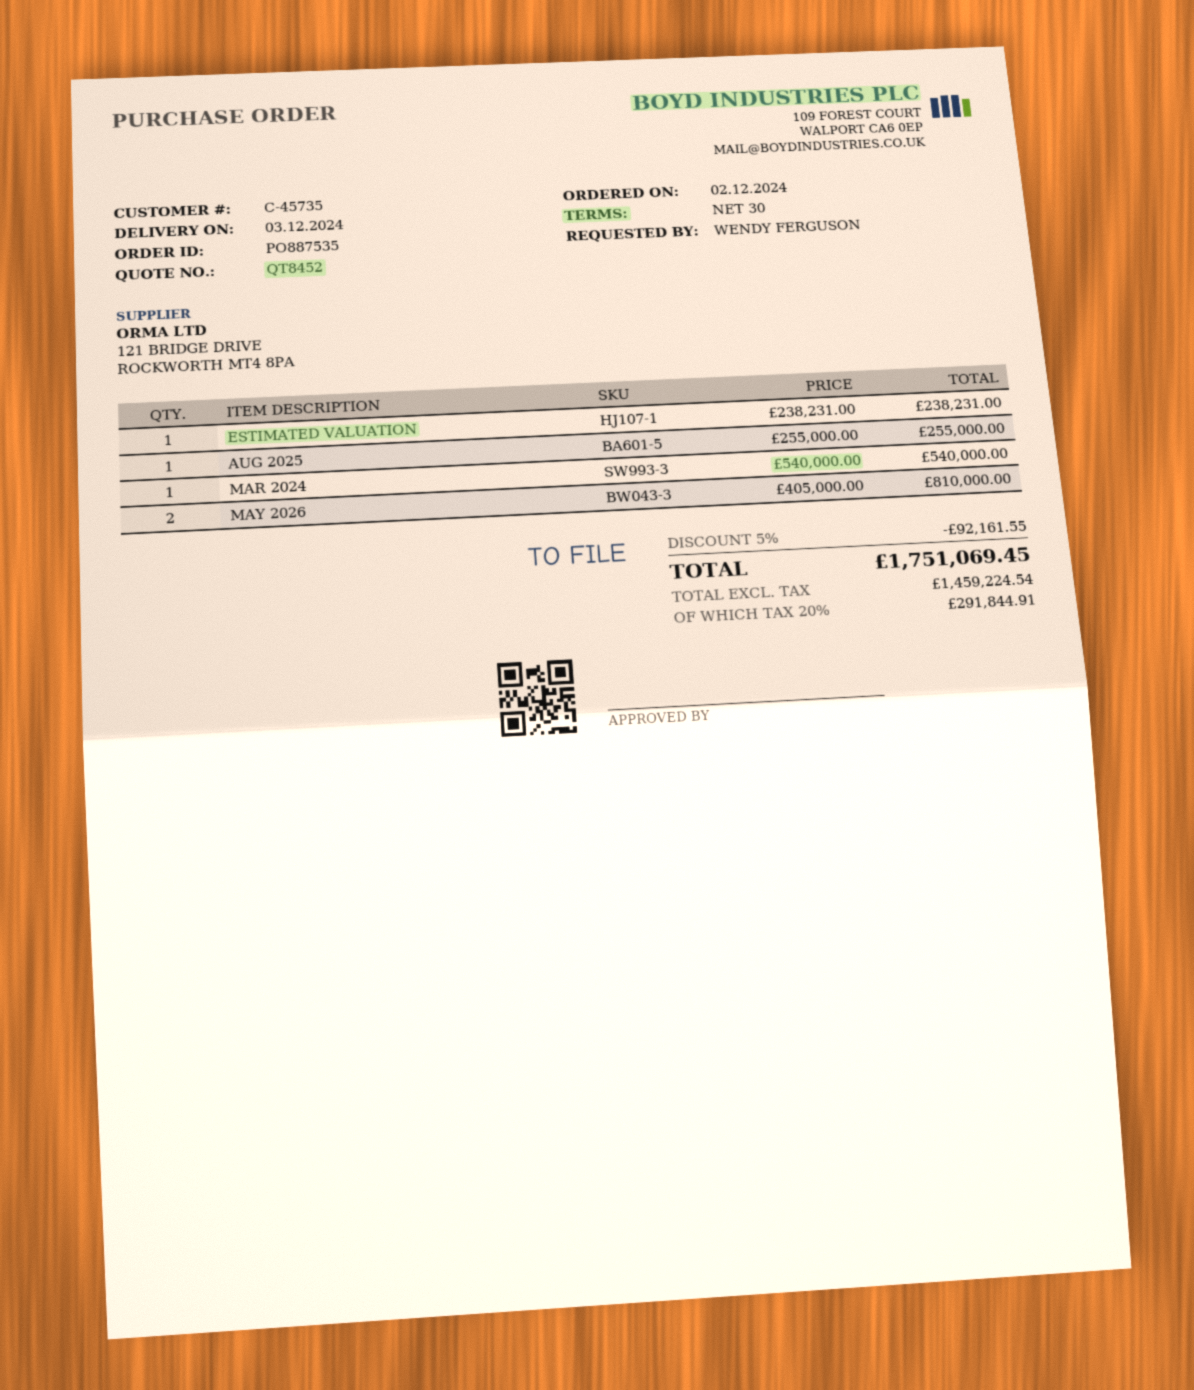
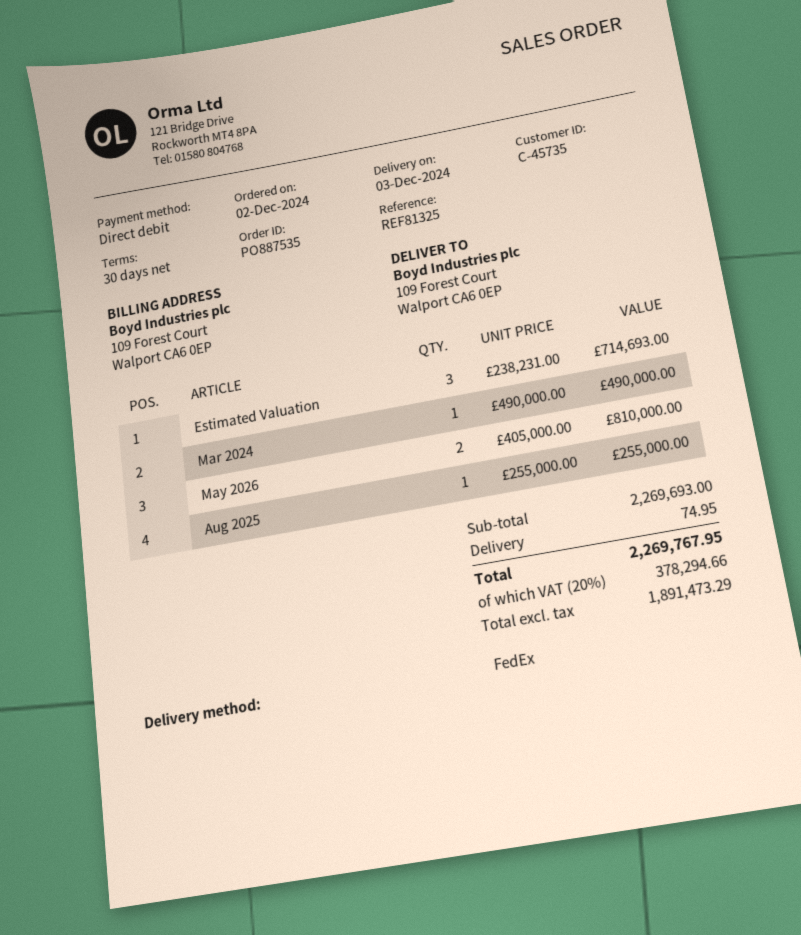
ESTIMATED VALUATION: 1 x 238231.00 = 238231.00 -> 3 x 238231.00 = 714693.00
MAR 2024: 1 x 540000.00 = 540000.00 -> 1 x 490000.00 = 490000.00
discount: 5% = 92161.55 -> none
shipping: none -> 74.95
net: 1459224.54 -> 1891473.29
tax: 20% = 291844.91 -> 20% = 378294.66
total: 1751069.45 -> 2269767.95

